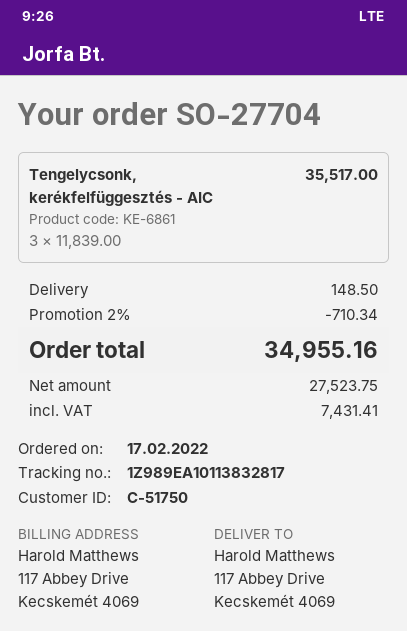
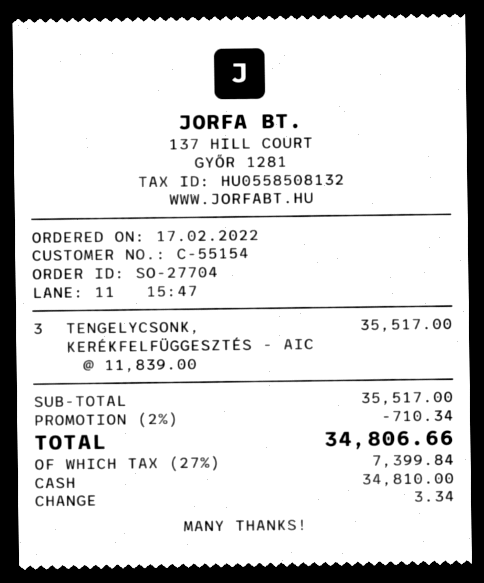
customer number: C-51750 -> C-55154
shipping: 148.50 -> none
tax: 7431.41 -> 7399.84
total: 34955.16 -> 34806.66

